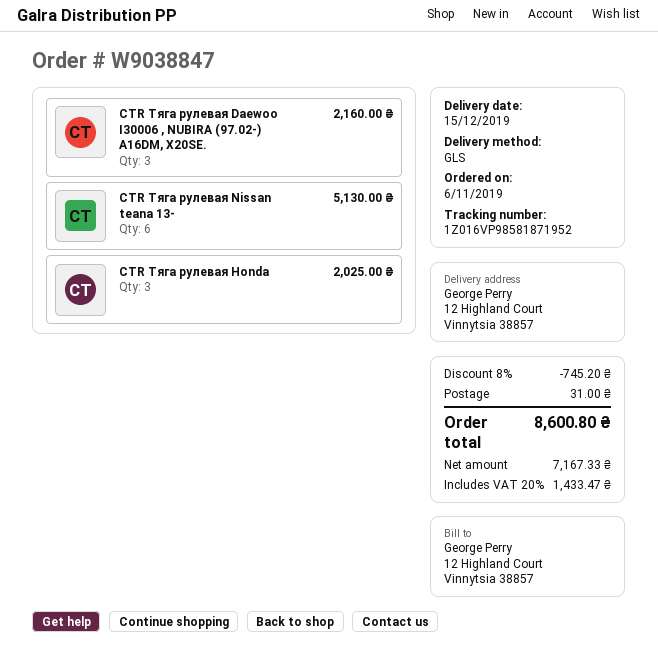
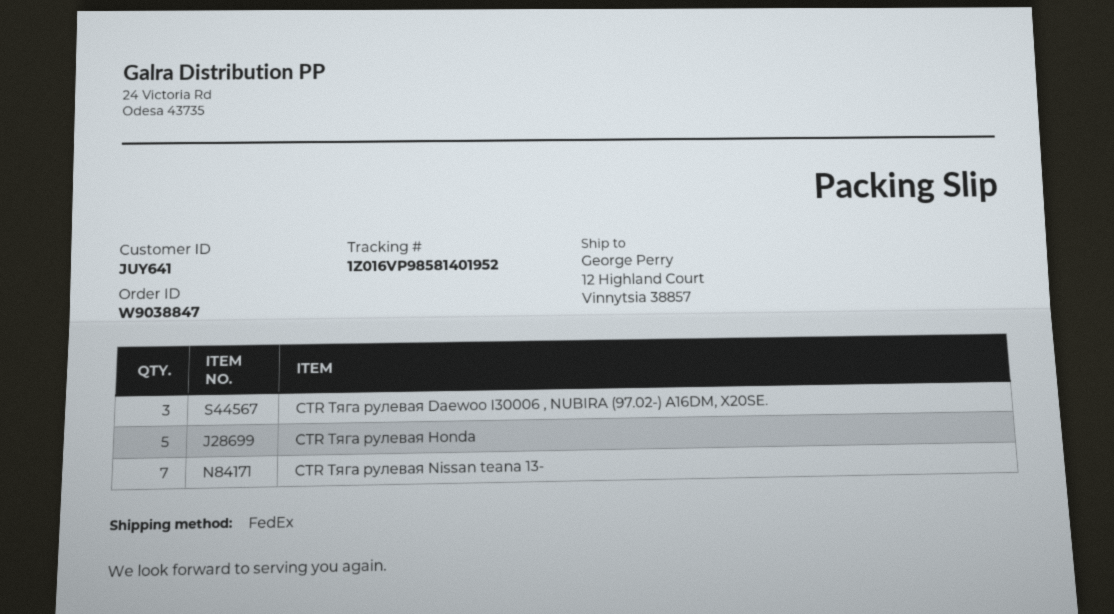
shipping method: GLS -> FedEx
tracking number: 1Z016VP98581871952 -> 1Z016VP98581401952
CTR Тяга рулевая Nissan teana 13-: 6 -> 7
CTR Тяга рулевая Honda: 3 -> 5

